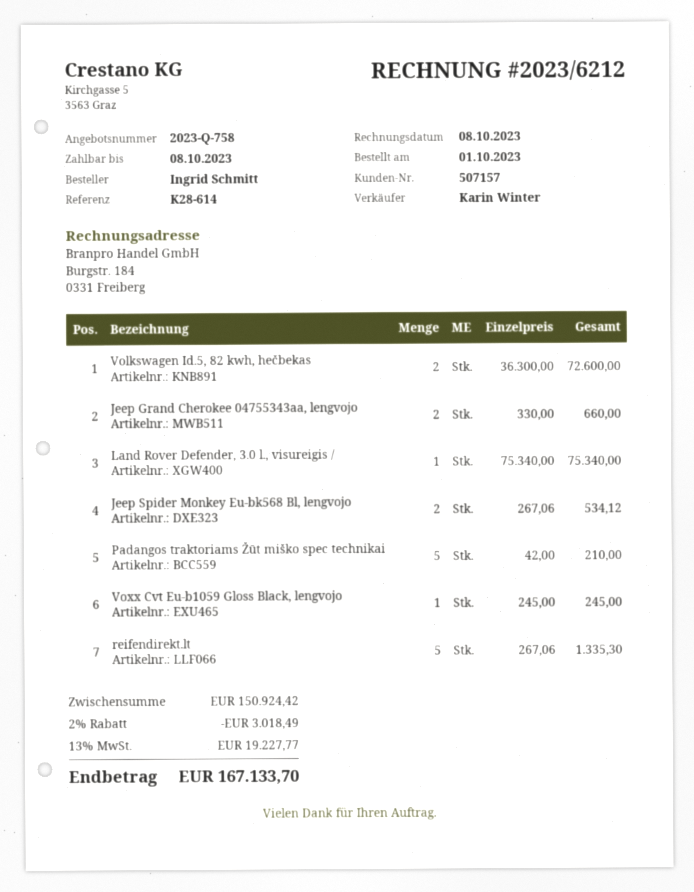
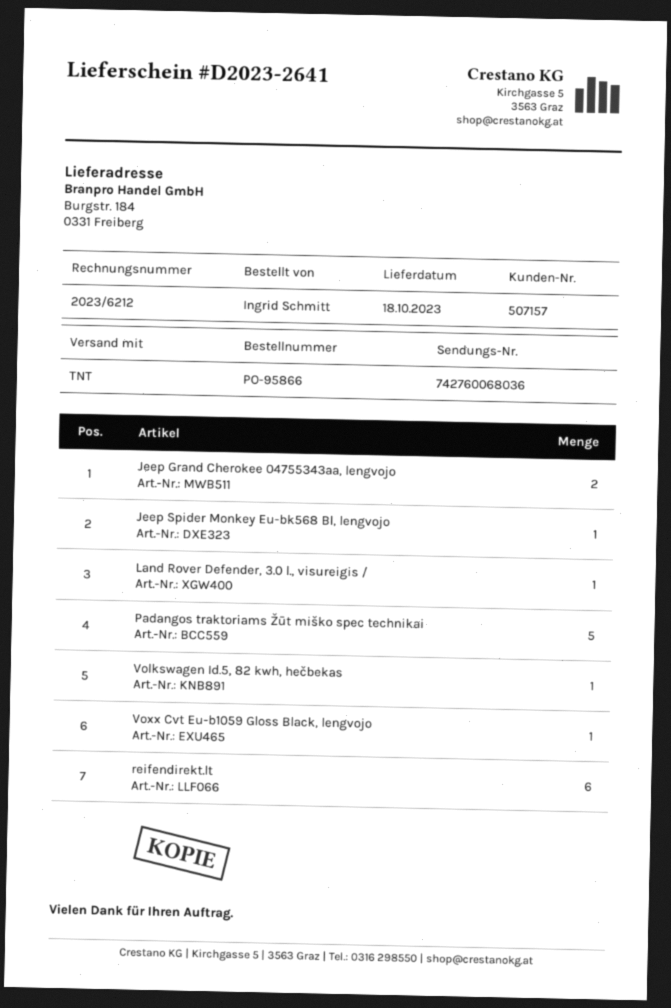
Volkswagen Id.5, 82 kwh, hečbekas: 2 -> 1
Jeep Spider Monkey Eu-bk568 Bl, lengvojo: 2 -> 1
reifendirekt.lt: 5 -> 6

